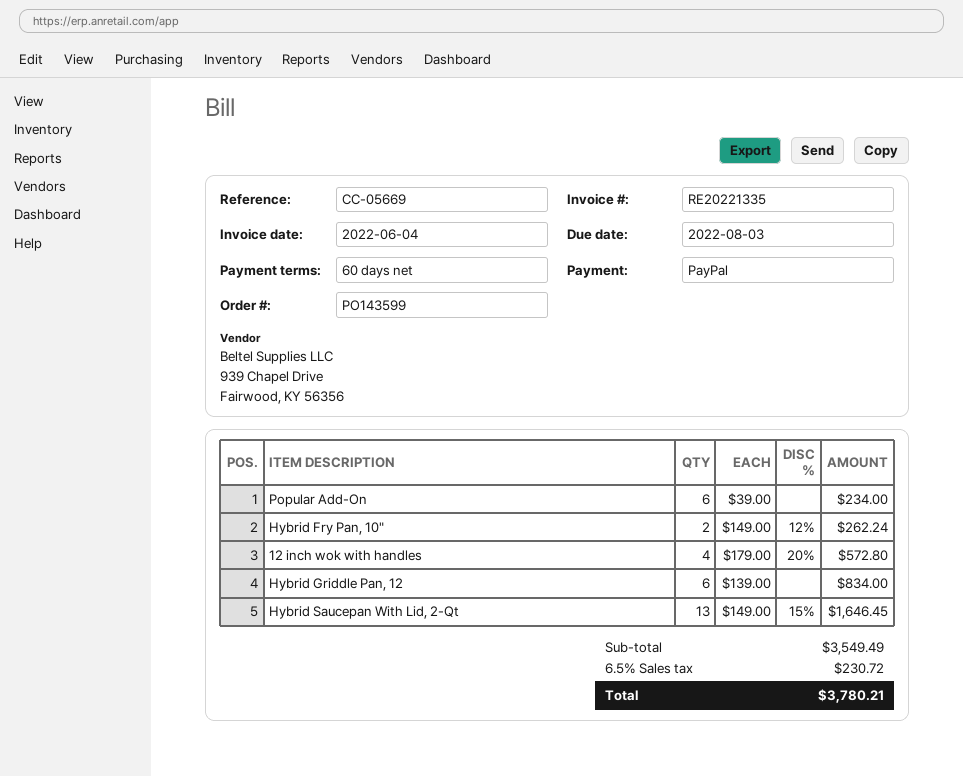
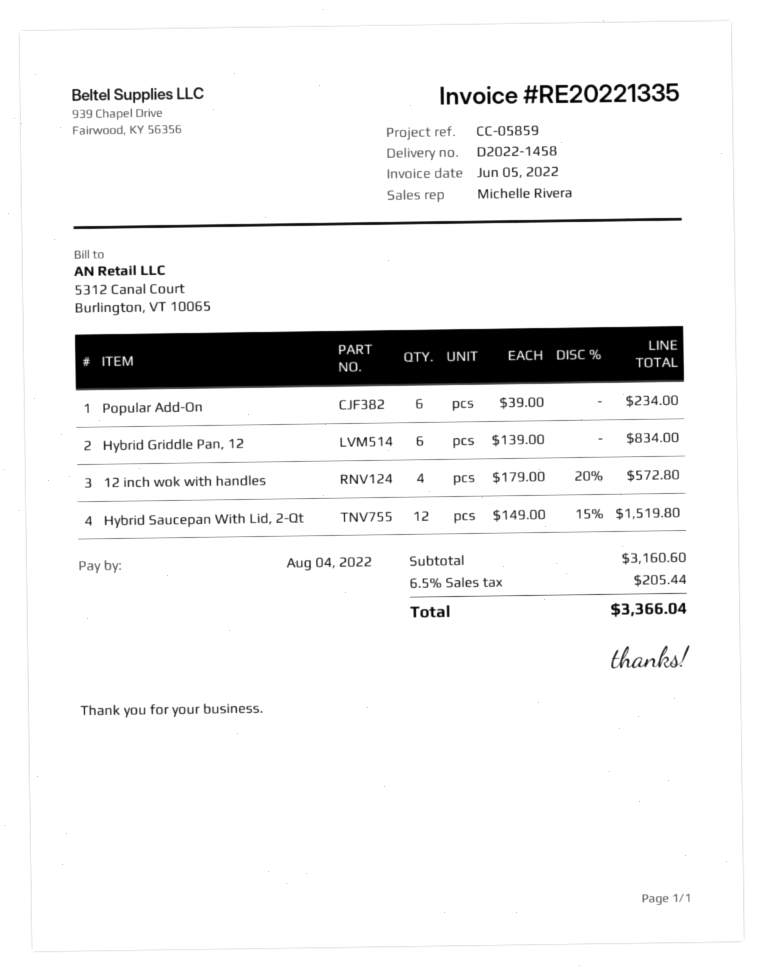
invoice date: 2022-06-04 -> 2022-06-05
due date: 2022-08-03 -> 2022-08-04
reference: CC-05669 -> CC-05859
Hybrid Fry Pan, 10": 2 x 149.00 - 12% = 262.24 -> none
Hybrid Saucepan With Lid, 2-Qt: 13 x 149.00 - 15% = 1646.45 -> 12 x 149.00 - 15% = 1519.80
subtotal: 3549.49 -> 3160.60
tax: 6.5% = 230.72 -> 6.5% = 205.44
total: 3780.21 -> 3366.04

